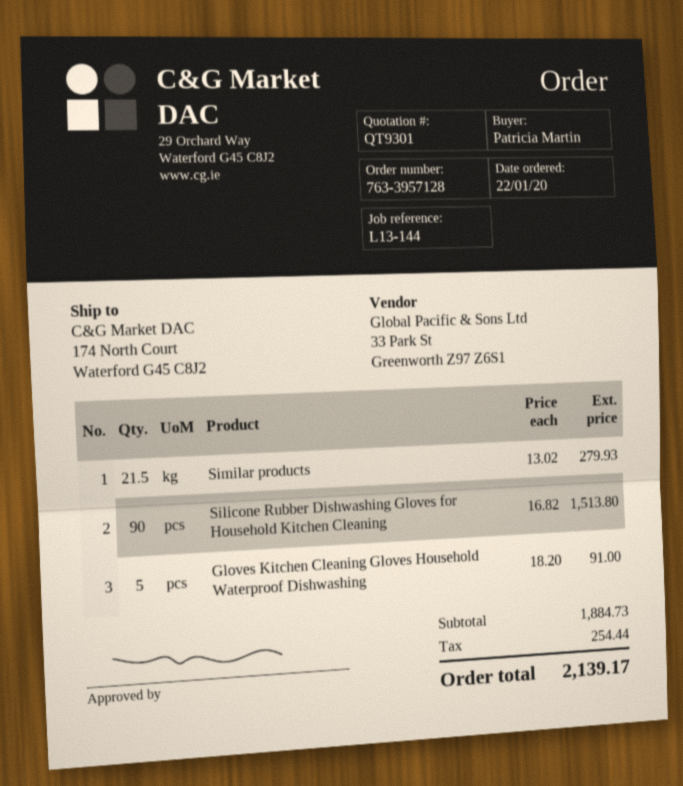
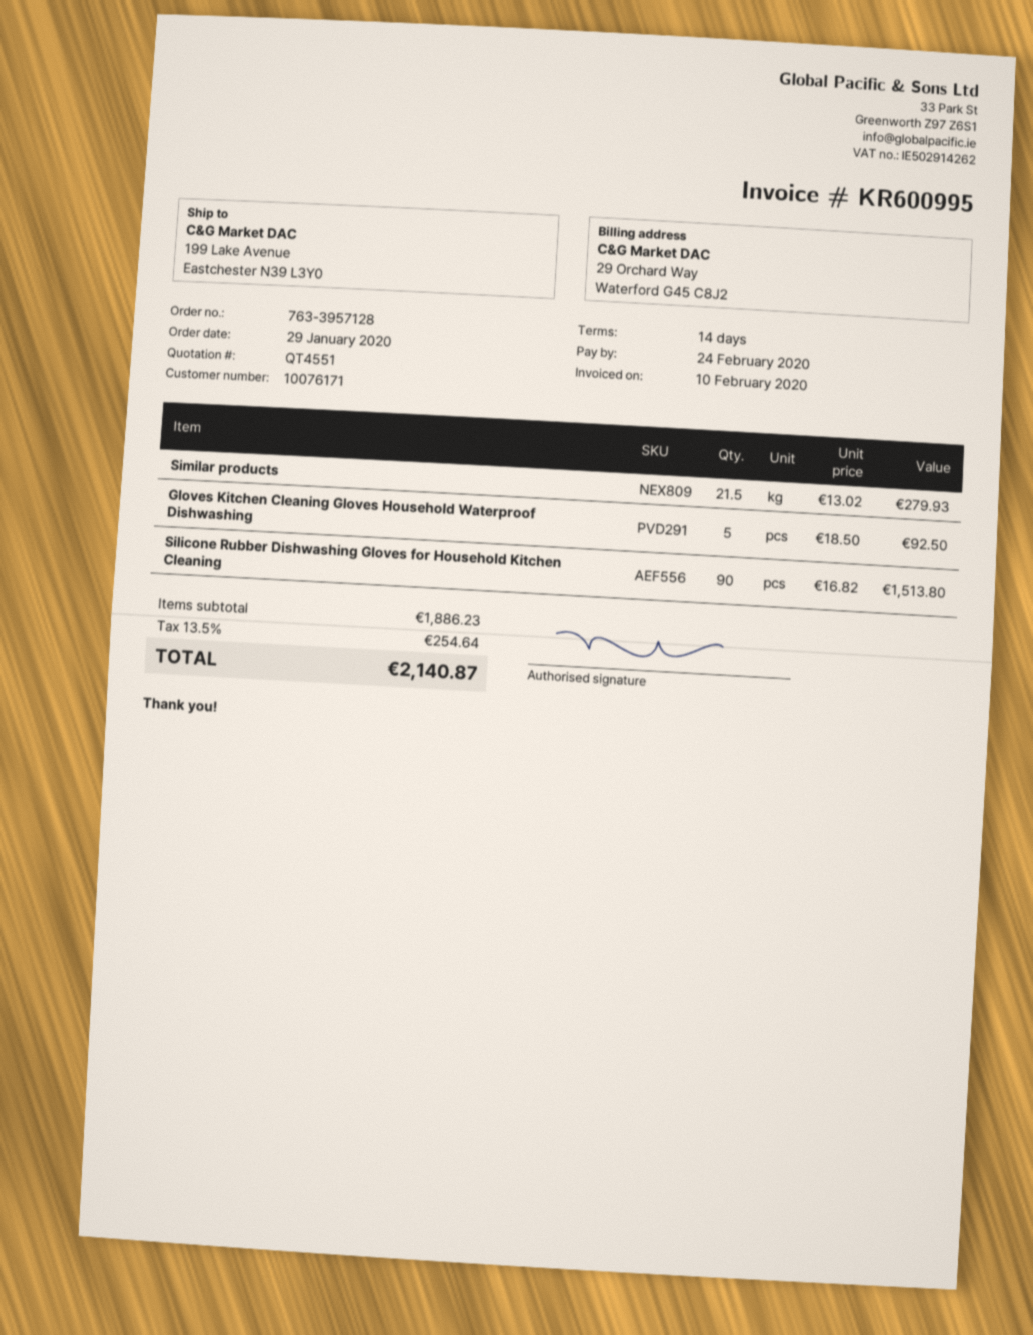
quote number: QT9301 -> QT4551
order date: 2020-01-22 -> 2020-01-29
ship to: 174 North Court, Waterford G45 C8J2 -> 199 Lake Avenue, Eastchester N39 L3Y0
Gloves Kitchen Cleaning Gloves Household Waterproof Dishwashing: 5 x 18.20 = 91.00 -> 5 x 18.50 = 92.50
subtotal: 1884.73 -> 1886.23
tax: 254.44 -> 254.64
total: 2139.17 -> 2140.87

